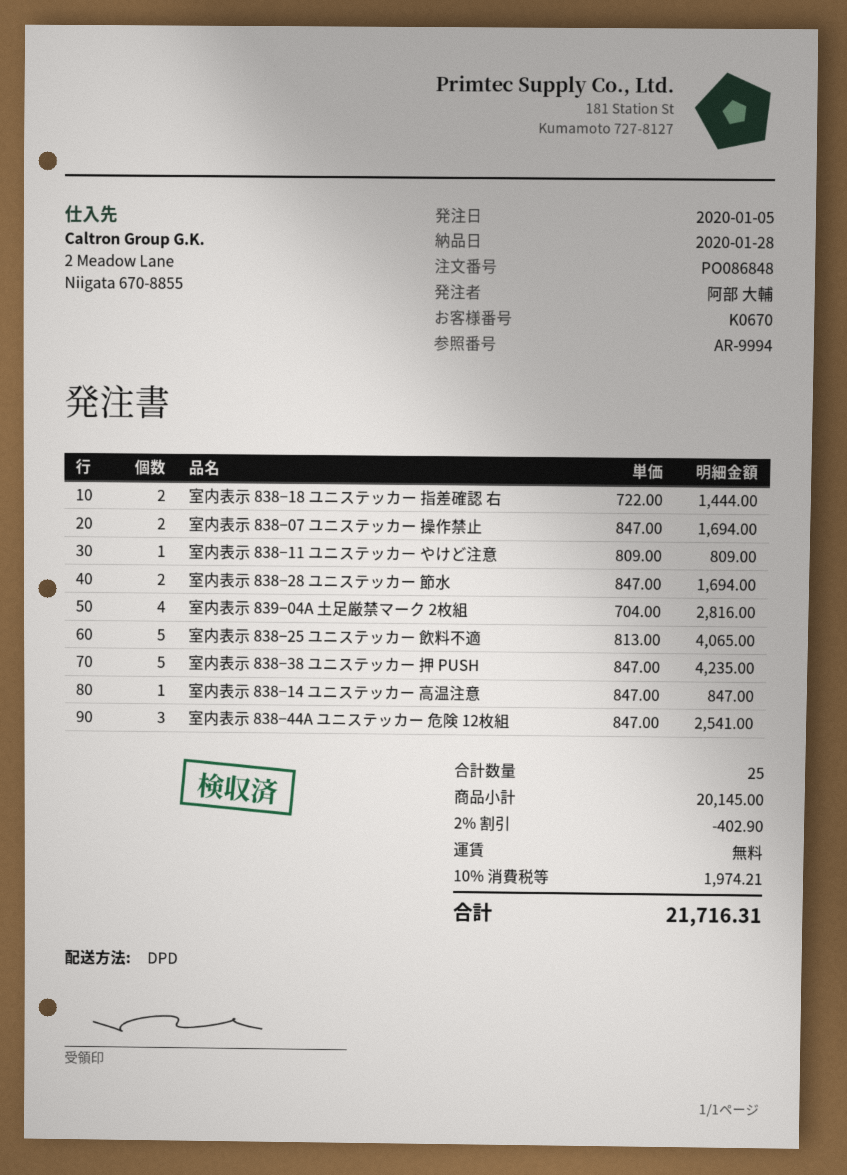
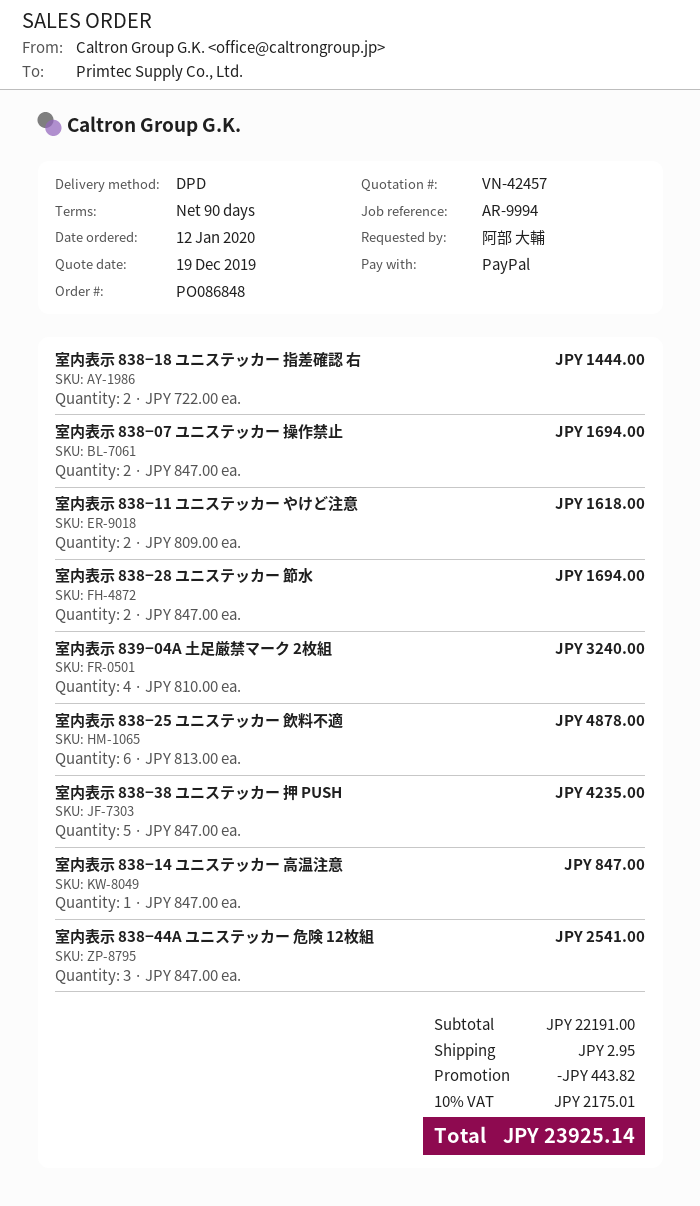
order date: 2020-01-05 -> 2020-01-12
室内表示 838−11 ユニステッカー やけど注意: 1 x 809.00 = 809.00 -> 2 x 809.00 = 1618.00
室内表示 839−04A 土足厳禁マーク 2枚組: 4 x 704.00 = 2816.00 -> 4 x 810.00 = 3240.00
室内表示 838−25 ユニステッカー 飲料不適: 5 x 813.00 = 4065.00 -> 6 x 813.00 = 4878.00
subtotal: 20145.00 -> 22191.00
discount: 402.90 -> 443.82
shipping: 0.00 -> 2.95
tax: 10% = 1974.21 -> 10% = 2175.01
total: 21716.31 -> 23925.14

